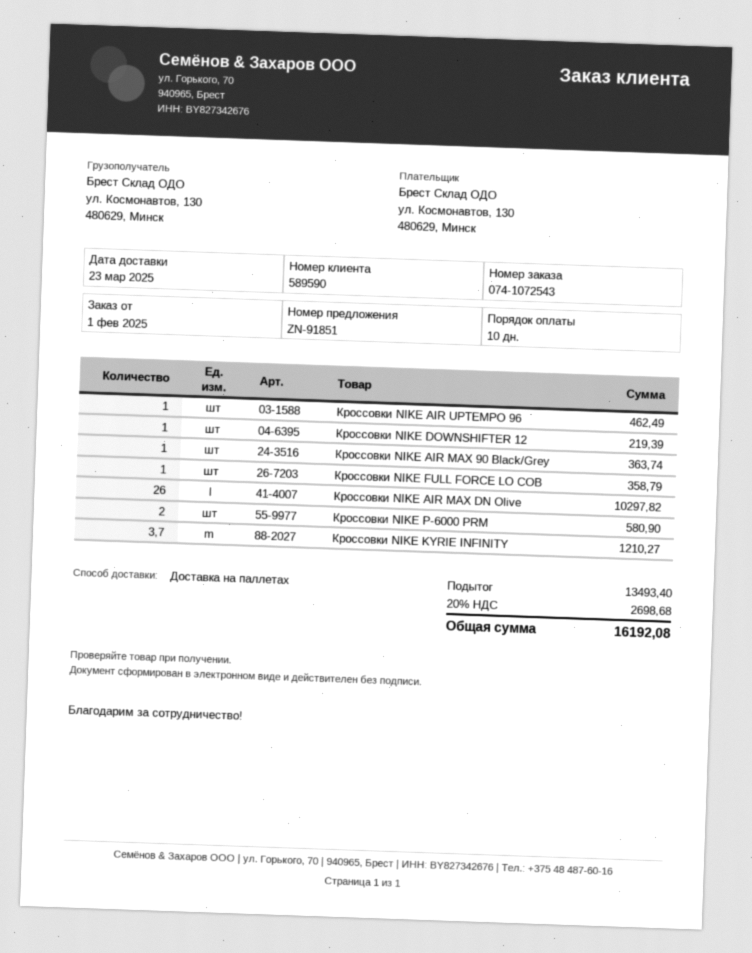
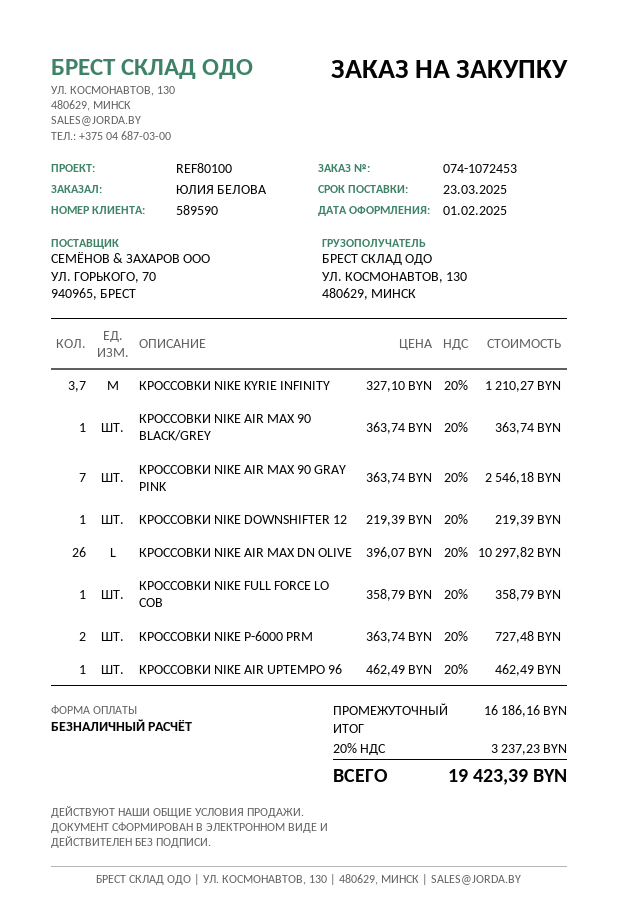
order number: 074-1072543 -> 074-1072453
Кроссовки NIKE P-6000 PRM: 2 for 580.90 -> 2 for 727.48
КРОССОВКИ NIKE AIR MAX 90 GRAY PINK: none -> 7 for 2546.18
subtotal: 13493.40 -> 16186.16
tax: 20% = 2698.68 -> 20% = 3237.23
total: 16192.08 -> 19423.39

